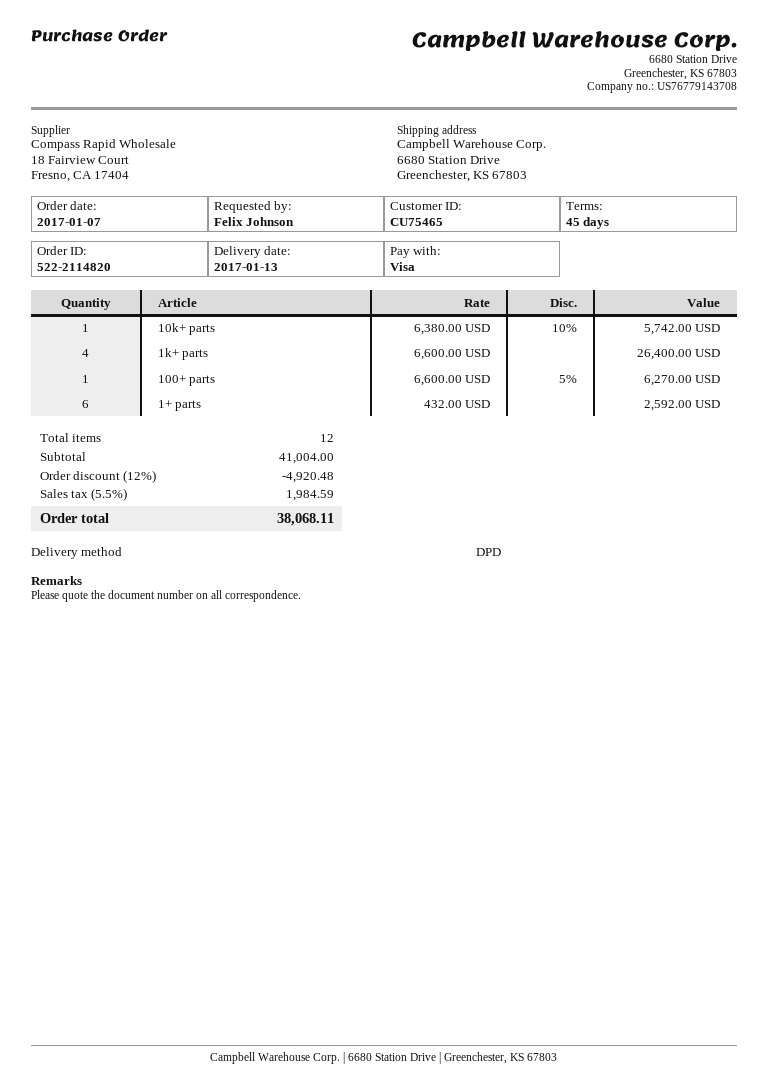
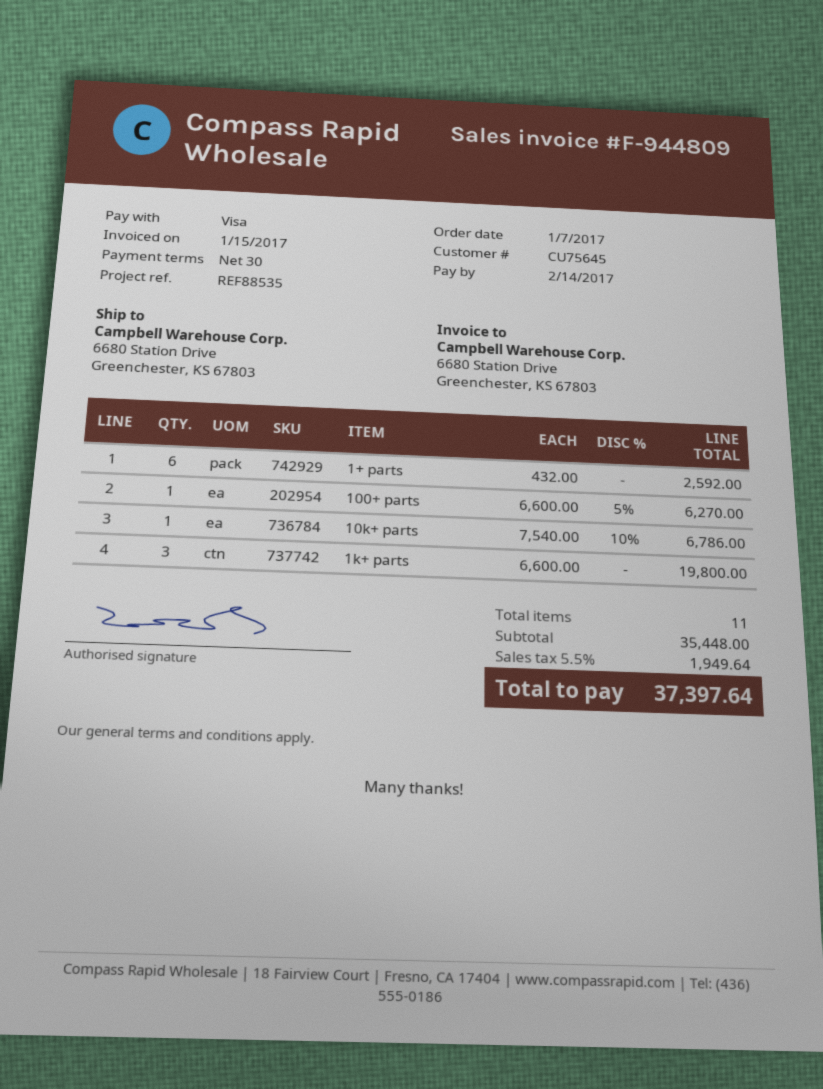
payment terms: 45 days -> 30 days
customer number: CU75465 -> CU75645
10k+ parts: 1 x 6380.00 - 10% = 5742.00 -> 1 x 7540.00 - 10% = 6786.00
1k+ parts: 4 x 6600.00 = 26400.00 -> 3 x 6600.00 = 19800.00
total quantity: 12 -> 11
subtotal: 41004.00 -> 35448.00
discount: 12% = 4920.48 -> none
tax: 5.5% = 1984.59 -> 5.5% = 1949.64
total: 38068.11 -> 37397.64

